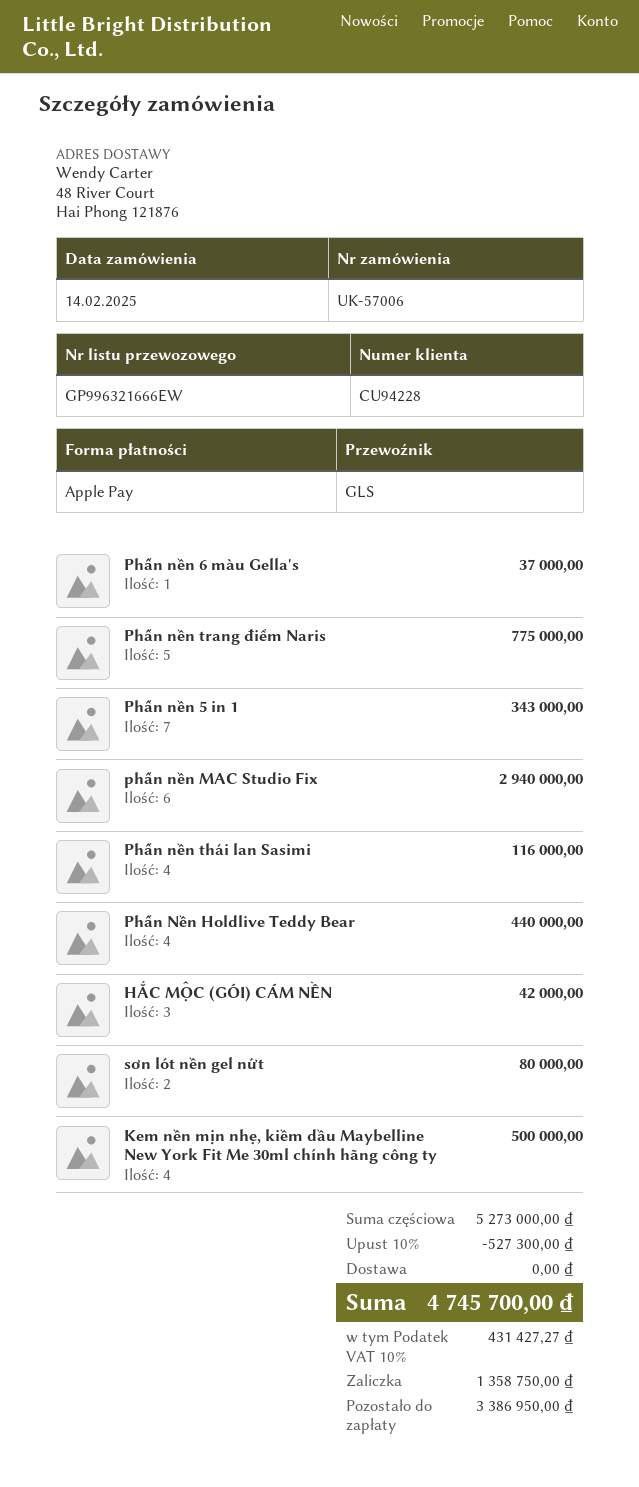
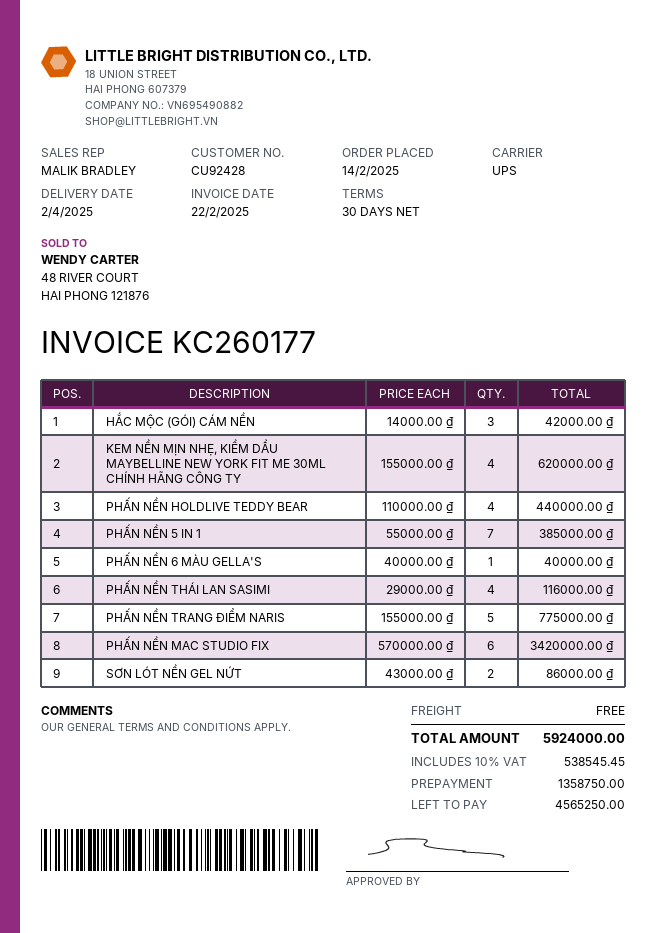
customer number: CU94228 -> CU92428
shipping method: GLS -> UPS
Phấn nền 6 màu Gella's: 1 for 37000.00 -> 1 for 40000.00
Phấn nền 5 in 1: 7 for 343000.00 -> 7 for 385000.00
phấn nền MAC Studio Fix: 6 for 2940000.00 -> 6 for 3420000.00
sơn lót nền gel nứt: 2 for 80000.00 -> 2 for 86000.00
Kem nền mịn nhẹ, kiềm dầu Maybelline New York Fit Me 30ml chính hãng công ty: 4 for 500000.00 -> 4 for 620000.00
discount: 10% = 527300.00 -> none
tax: 10% = 431427.27 -> 10% = 538545.45
total: 4745700.00 -> 5924000.00
balance: 3386950.00 -> 4565250.00

